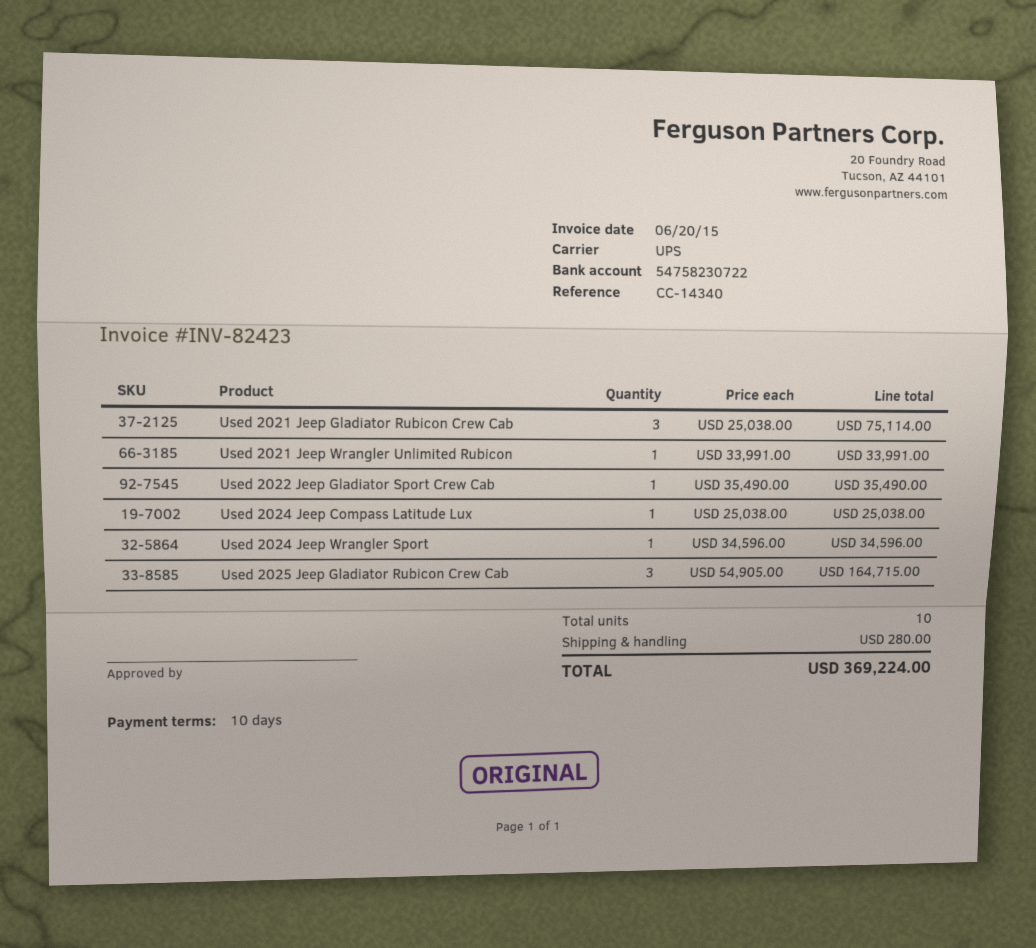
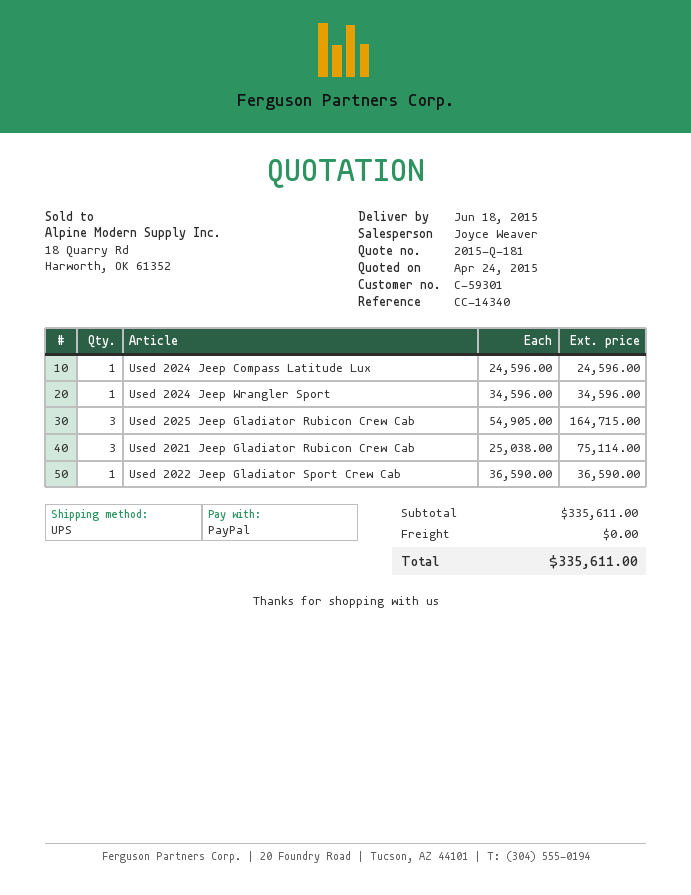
Used 2021 Jeep Wrangler Unlimited Rubicon: 1 x 33991.00 = 33991.00 -> none
Used 2022 Jeep Gladiator Sport Crew Cab: 1 x 35490.00 = 35490.00 -> 1 x 36590.00 = 36590.00
Used 2024 Jeep Compass Latitude Lux: 1 x 25038.00 = 25038.00 -> 1 x 24596.00 = 24596.00
shipping: 280.00 -> 0.00
total: 369224.00 -> 335611.00

